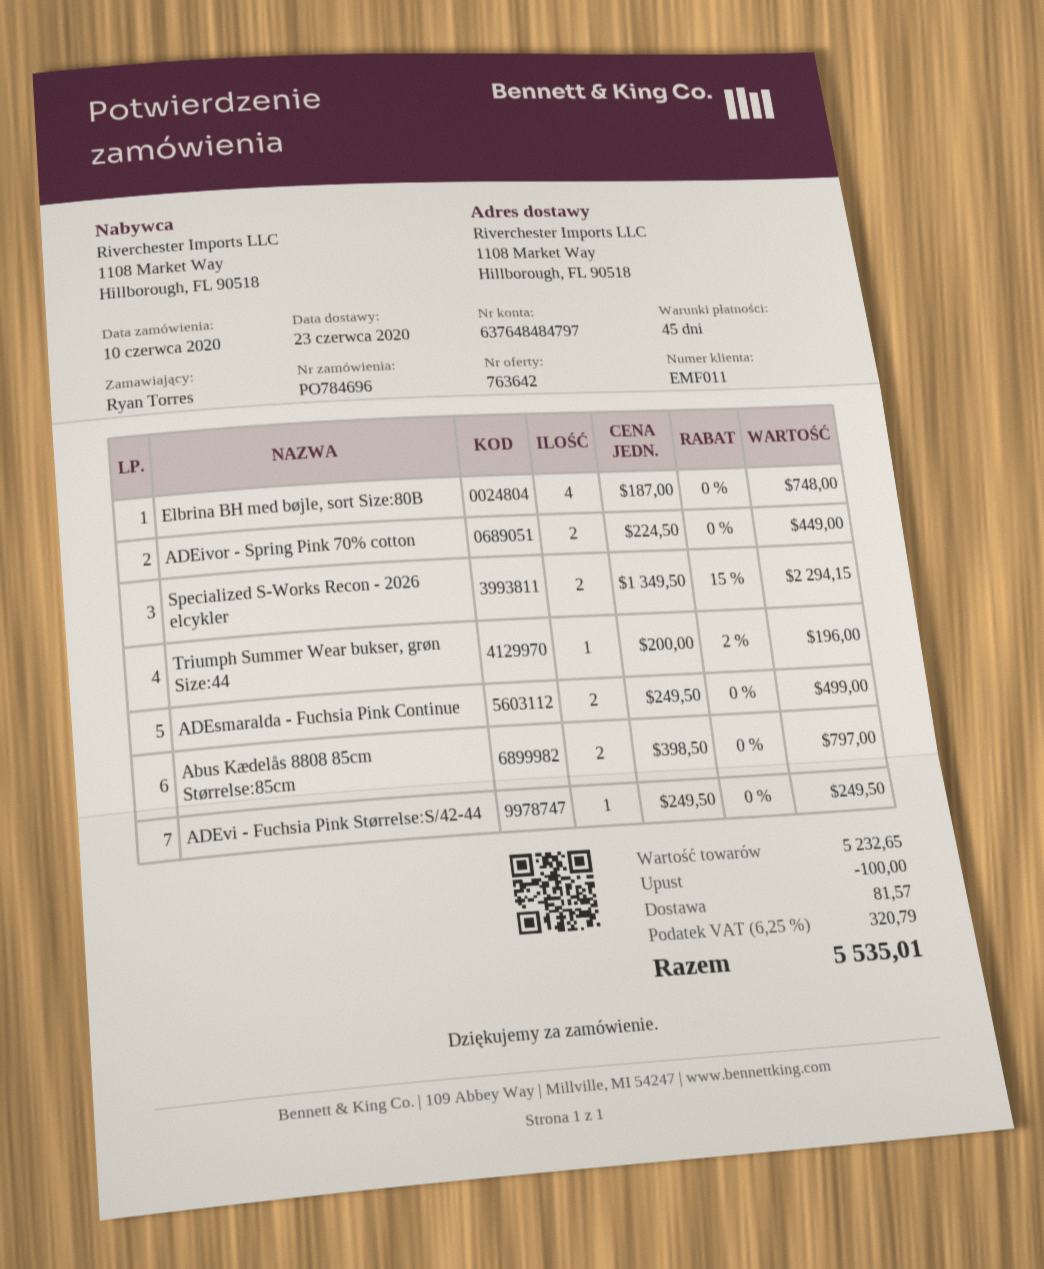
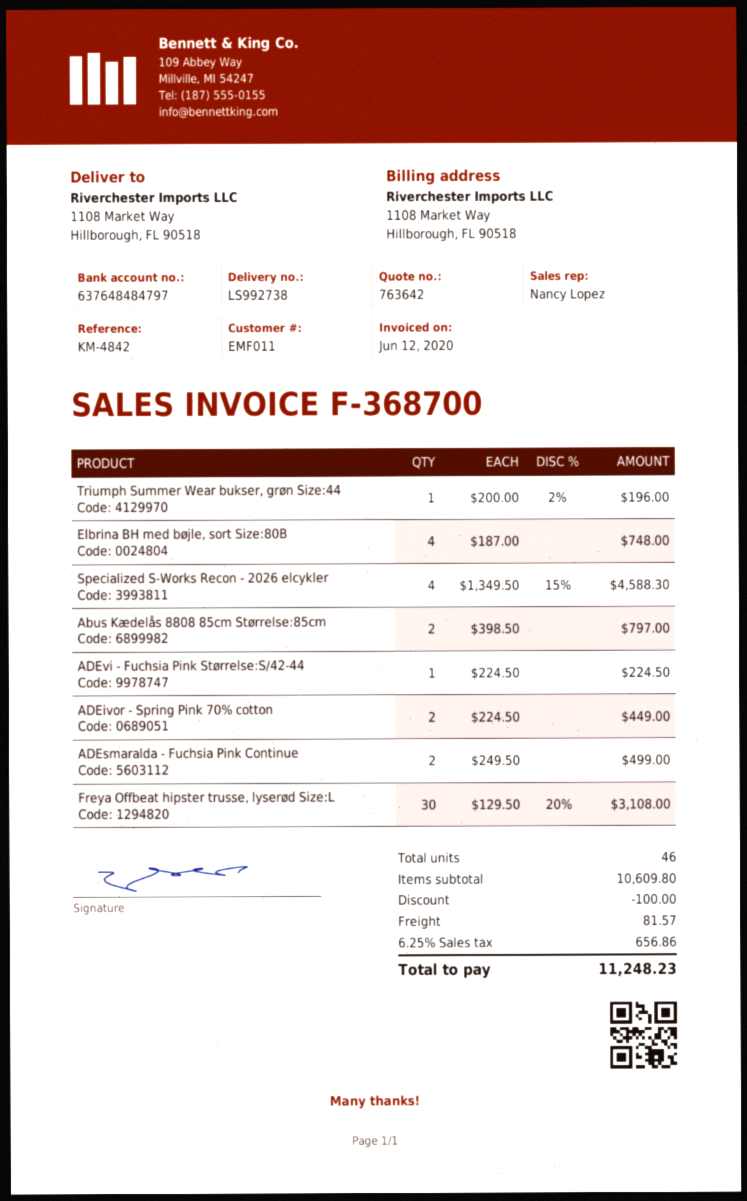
Specialized S-Works Recon - 2026 elcykler: 2 x 1349.50 - 15% = 2294.15 -> 4 x 1349.50 - 15% = 4588.30
ADEvi - Fuchsia Pink Størrelse:S/42-44: 1 x 249.50 = 249.50 -> 1 x 224.50 = 224.50
Freya Offbeat hipster trusse, lyserød Size:L: none -> 30 x 129.50 - 20% = 3108.00
subtotal: 5232.65 -> 10609.80
tax: 6.25% = 320.79 -> 6.25% = 656.86
total: 5535.01 -> 11248.23

